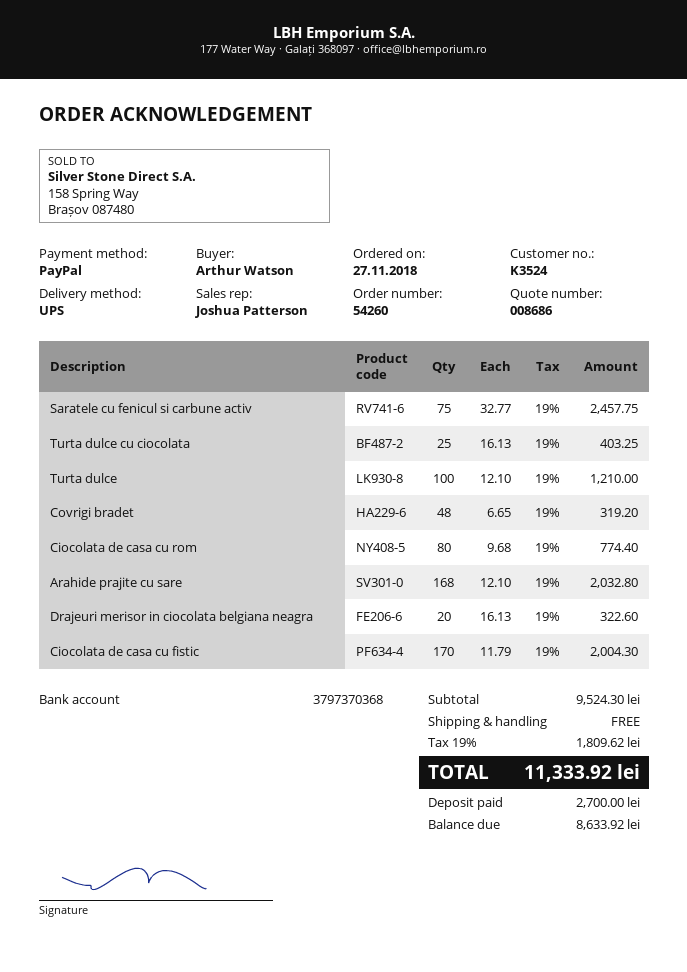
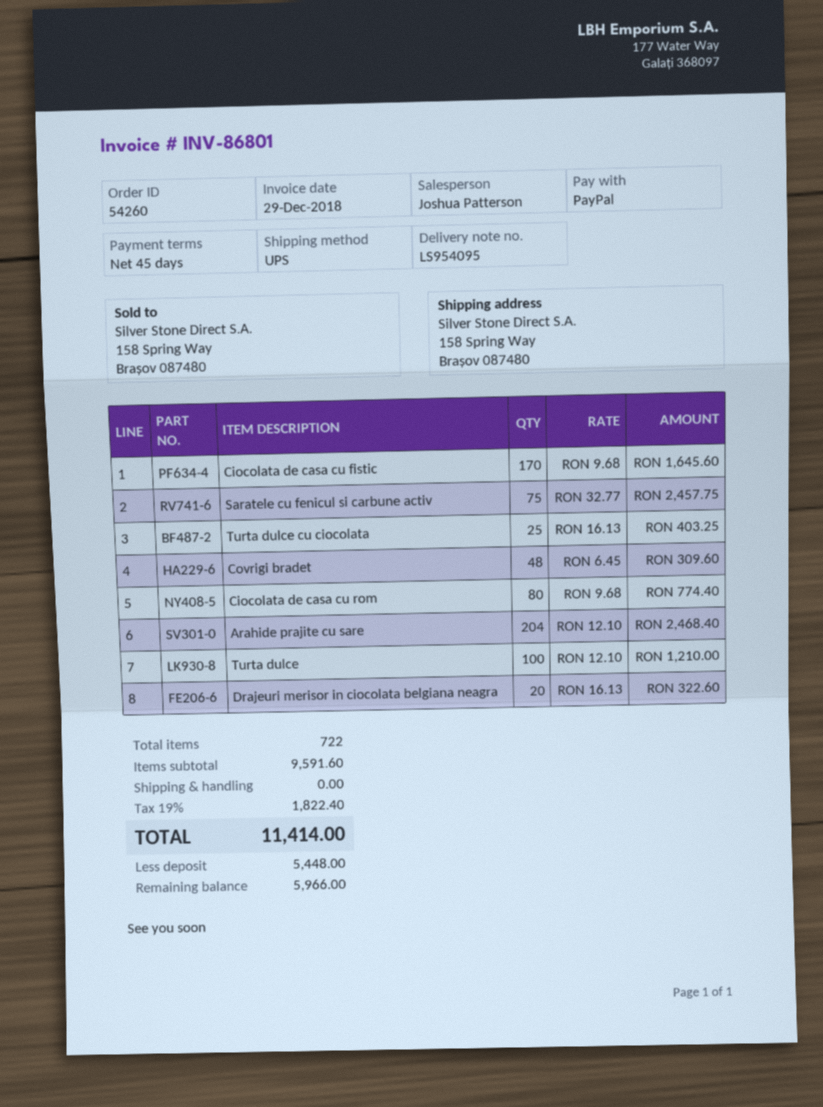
Covrigi bradet: 48 x 6.65 = 319.20 -> 48 x 6.45 = 309.60
Arahide prajite cu sare: 168 x 12.10 = 2032.80 -> 204 x 12.10 = 2468.40
Ciocolata de casa cu fistic: 170 x 11.79 = 2004.30 -> 170 x 9.68 = 1645.60
subtotal: 9524.30 -> 9591.60
tax: 19% = 1809.62 -> 19% = 1822.40
total: 11333.92 -> 11414.00
deposit: 2700.00 -> 5448.00
balance: 8633.92 -> 5966.00

